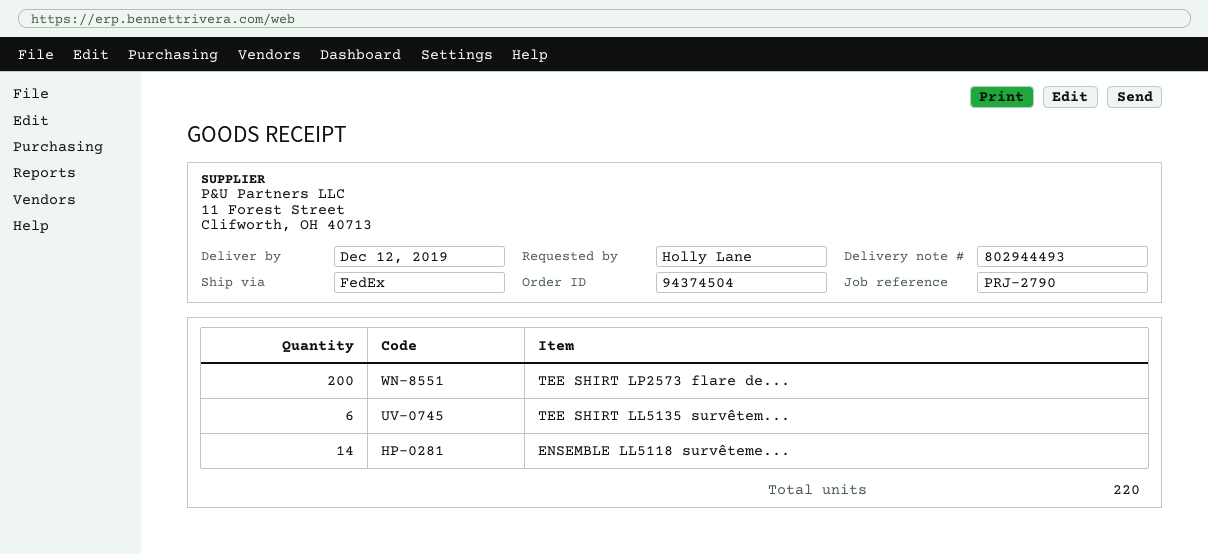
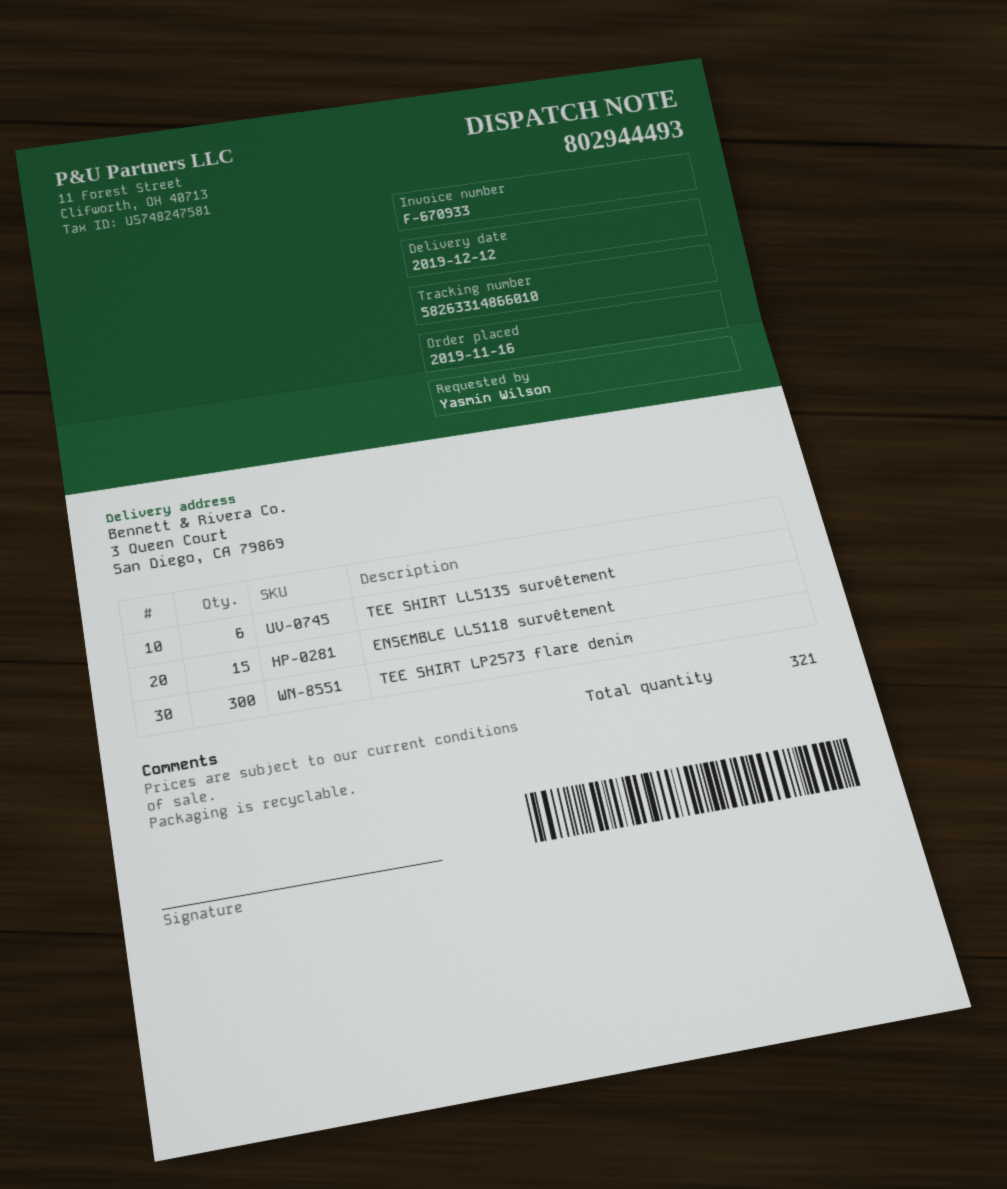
ordered by: Holly Lane -> Yasmin Wilson
TEE SHIRT LP2573 flare de...: 200 -> 300
ENSEMBLE LL5118 survêteme...: 14 -> 15
total quantity: 220 -> 321

